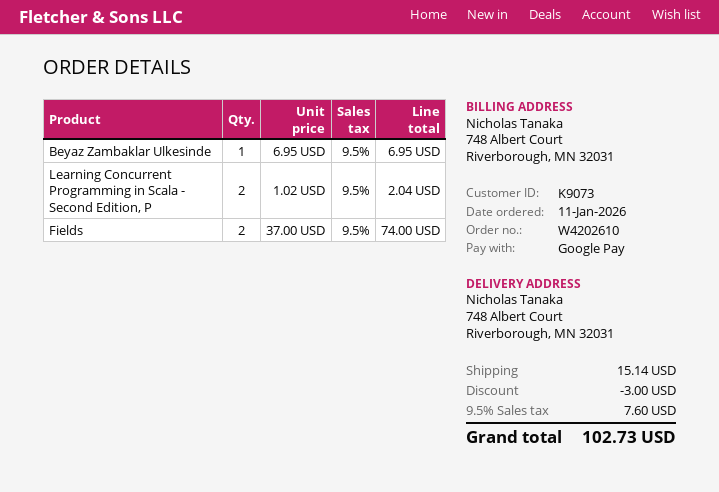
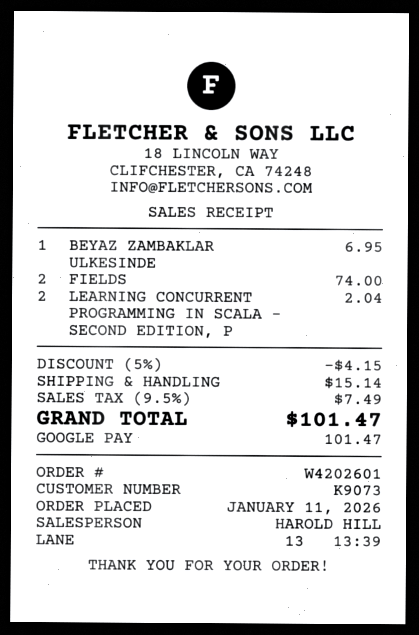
order number: W4202610 -> W4202601
discount: 3.00 -> 4.15
tax: 9.5% = 7.60 -> 9.5% = 7.49
total: 102.73 -> 101.47

